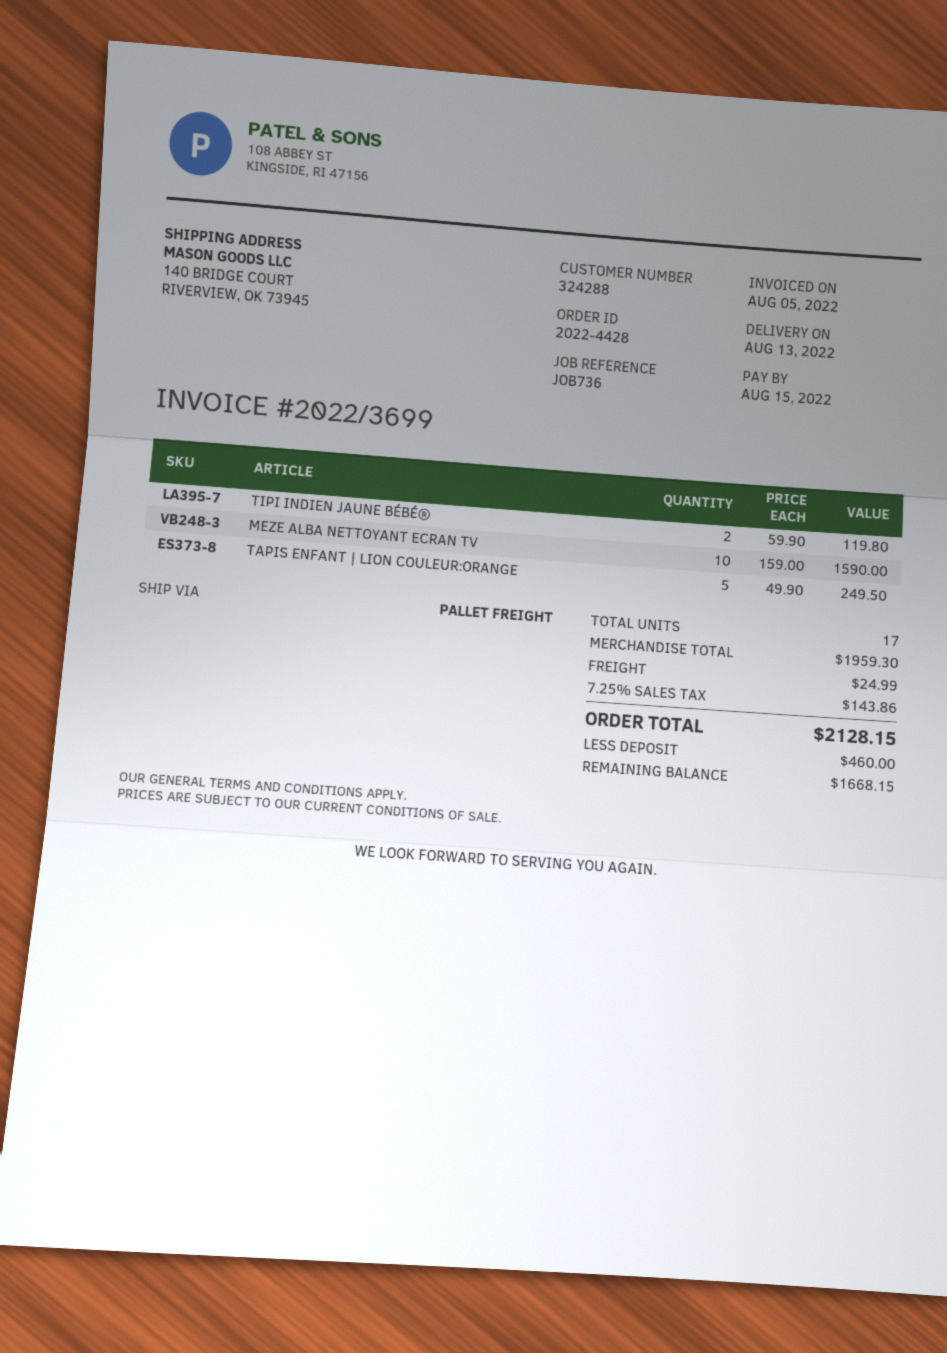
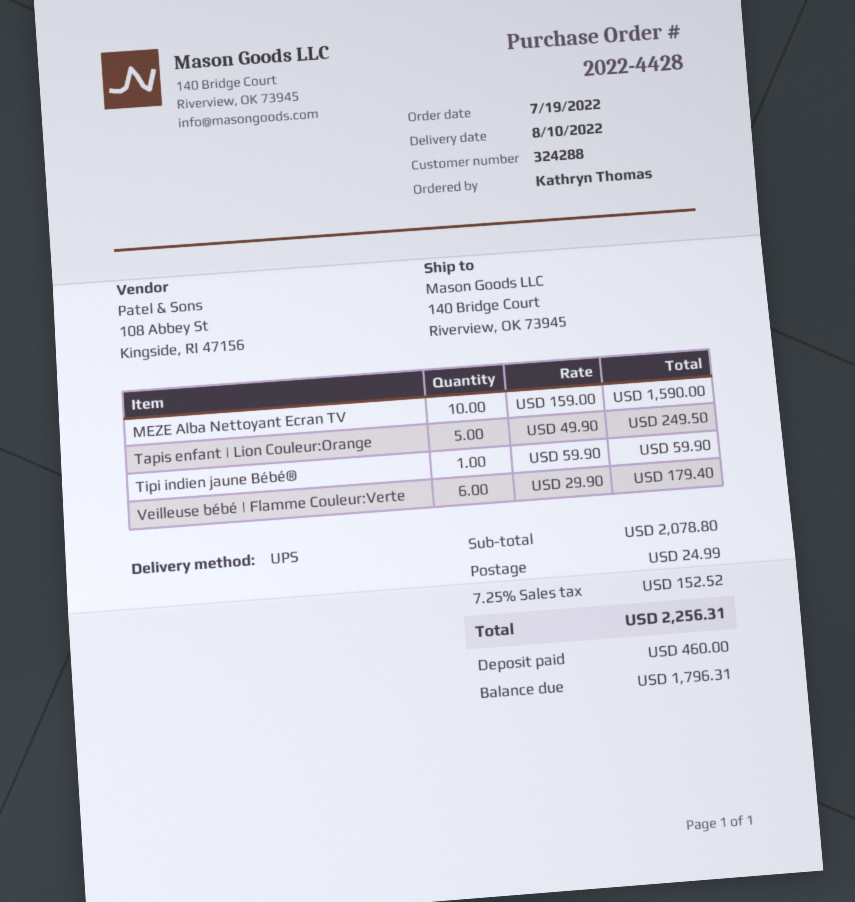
delivery date: 2022-08-13 -> 2022-08-10
shipping method: pallet freight -> UPS
TIPI INDIEN JAUNE BÉBÉ®: 2 x 59.90 = 119.80 -> 1 x 59.90 = 59.90
Veilleuse bébé | Flamme Couleur:Verte: none -> 6 x 29.90 = 179.40
subtotal: 1959.30 -> 2078.80
tax: 7.25% = 143.86 -> 7.25% = 152.52
total: 2128.15 -> 2256.31
balance: 1668.15 -> 1796.31

